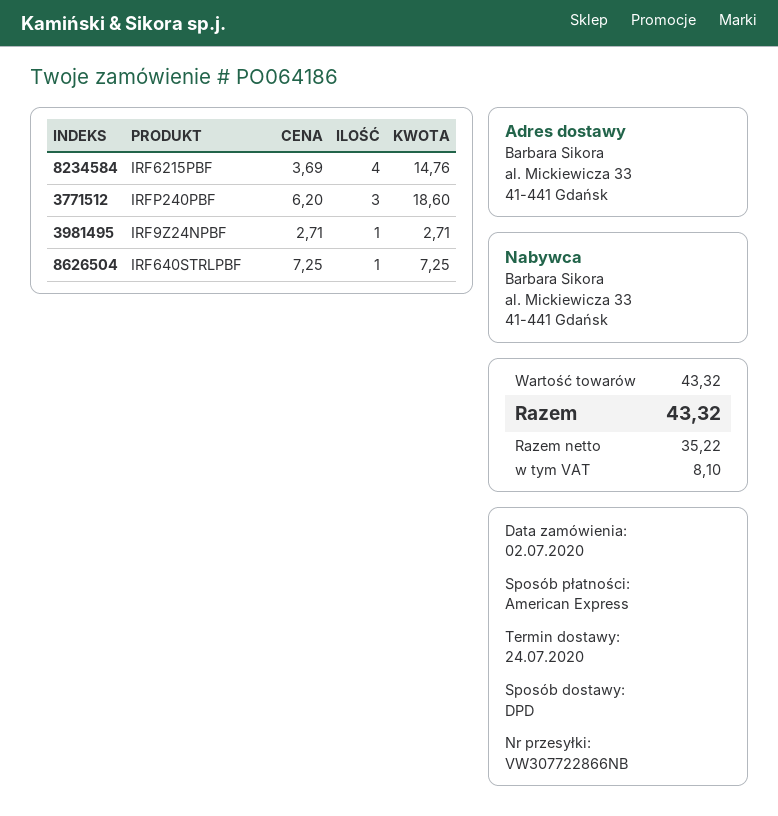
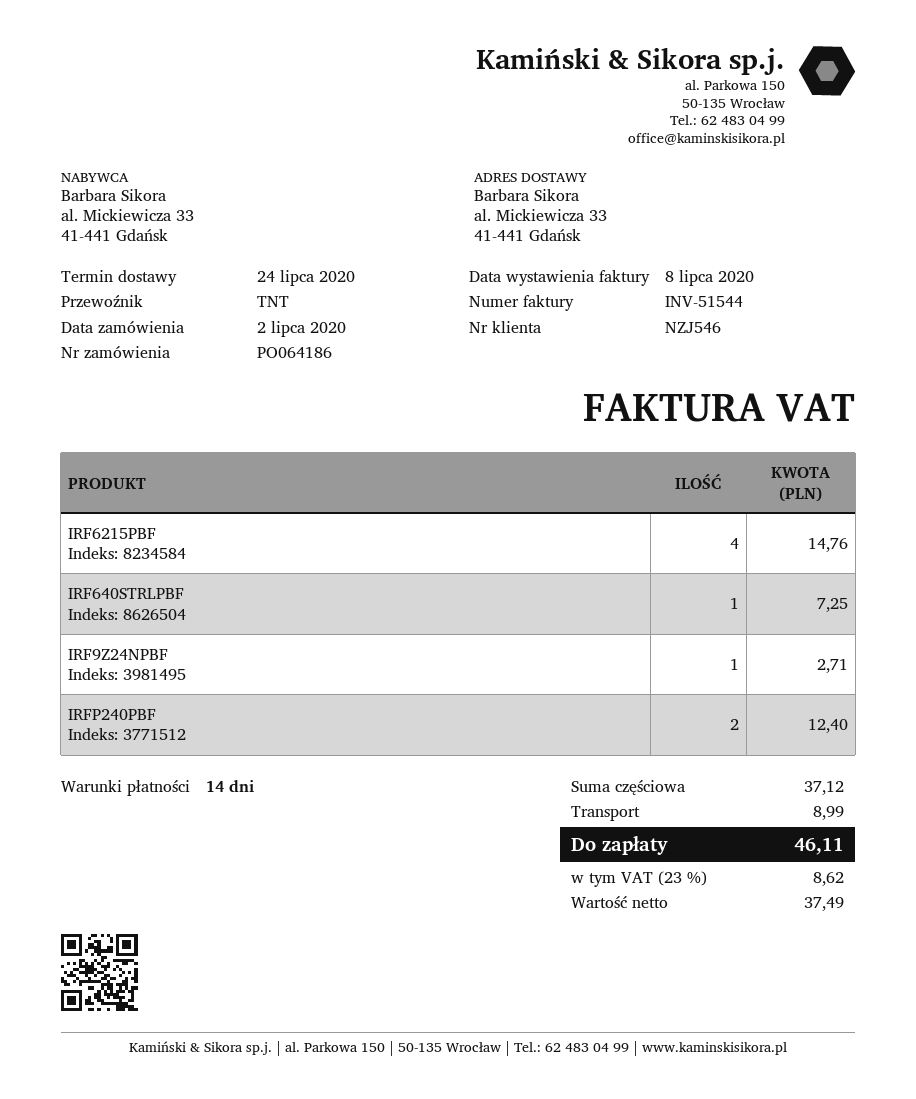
shipping method: DPD -> TNT
IRFP240PBF: 3 for 18.60 -> 2 for 12.40
subtotal: 43.32 -> 37.12
shipping: none -> 8.99
net: 35.22 -> 37.49
tax: 8.10 -> 8.62
total: 43.32 -> 46.11

